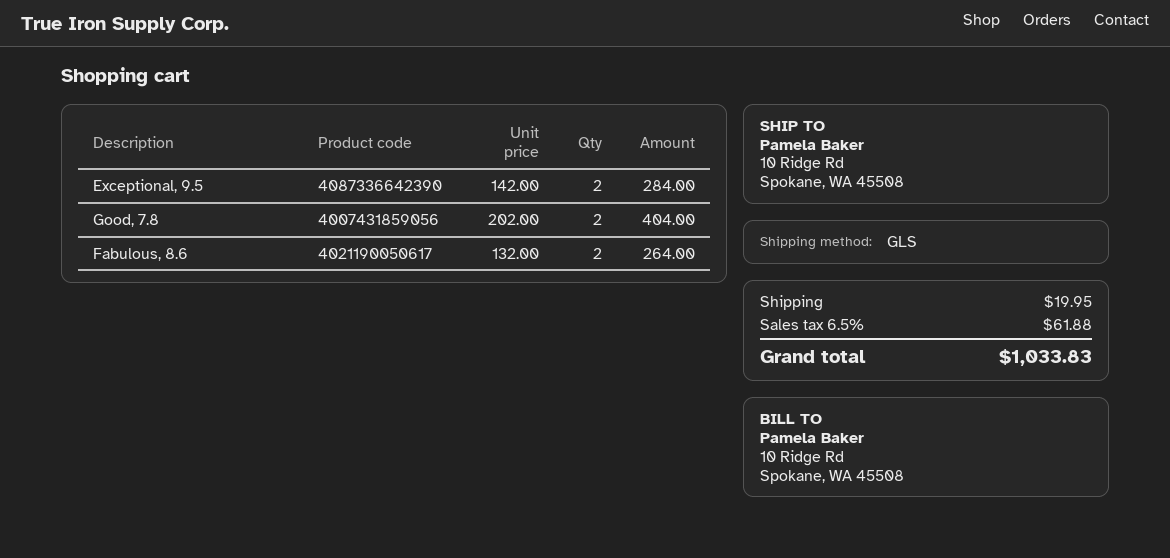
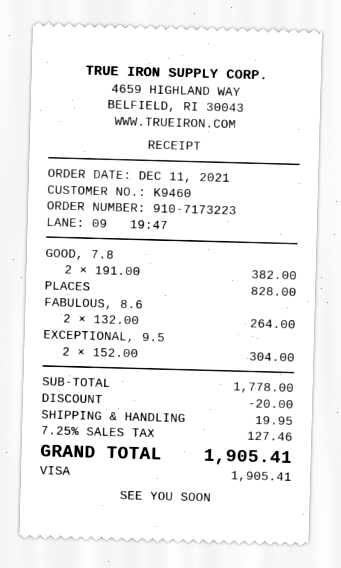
Exceptional, 9.5: 2 x 142.00 = 284.00 -> 2 x 152.00 = 304.00
Good, 7.8: 2 x 202.00 = 404.00 -> 2 x 191.00 = 382.00
PLACES: none -> 1 x 828.00 = 828.00
discount: none -> 20.00
tax: 6.5% = 61.88 -> 7.25% = 127.46
total: 1033.83 -> 1905.41

